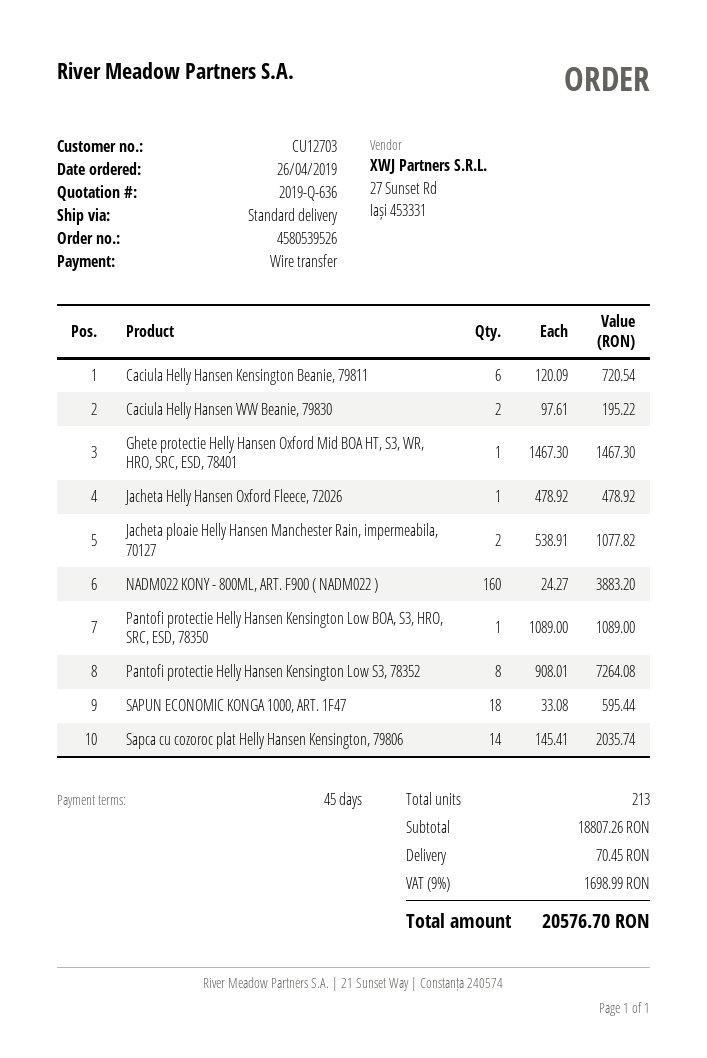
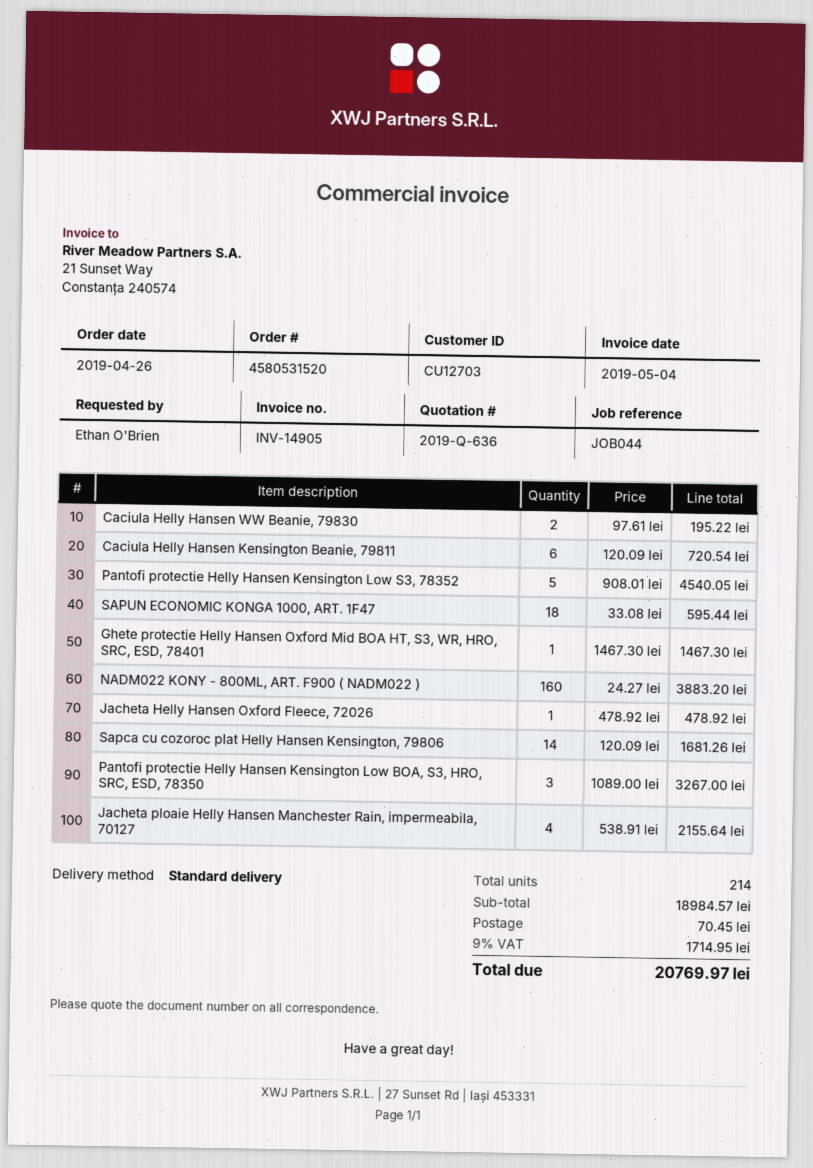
order number: 4580539526 -> 4580531520
Jacheta ploaie Helly Hansen Manchester Rain, impermeabila, 70127: 2 x 538.91 = 1077.82 -> 4 x 538.91 = 2155.64
Pantofi protectie Helly Hansen Kensington Low BOA, S3, HRO, SRC, ESD, 78350: 1 x 1089.00 = 1089.00 -> 3 x 1089.00 = 3267.00
Pantofi protectie Helly Hansen Kensington Low S3, 78352: 8 x 908.01 = 7264.08 -> 5 x 908.01 = 4540.05
Sapca cu cozoroc plat Helly Hansen Kensington, 79806: 14 x 145.41 = 2035.74 -> 14 x 120.09 = 1681.26
total quantity: 213 -> 214
subtotal: 18807.26 -> 18984.57
tax: 9% = 1698.99 -> 9% = 1714.95
total: 20576.70 -> 20769.97

